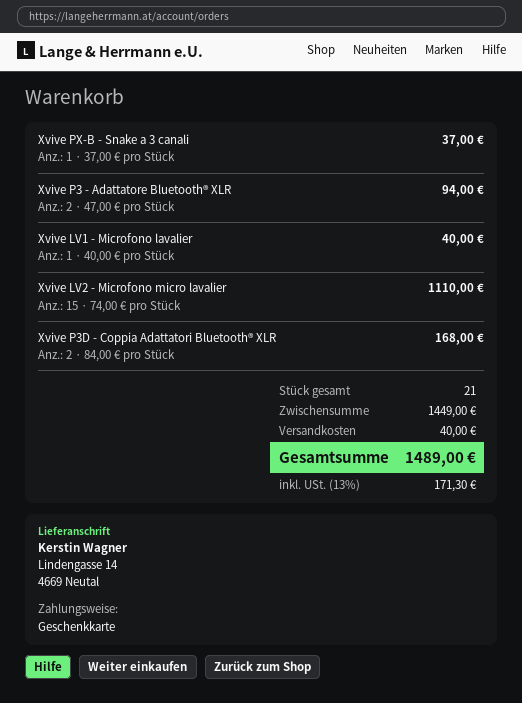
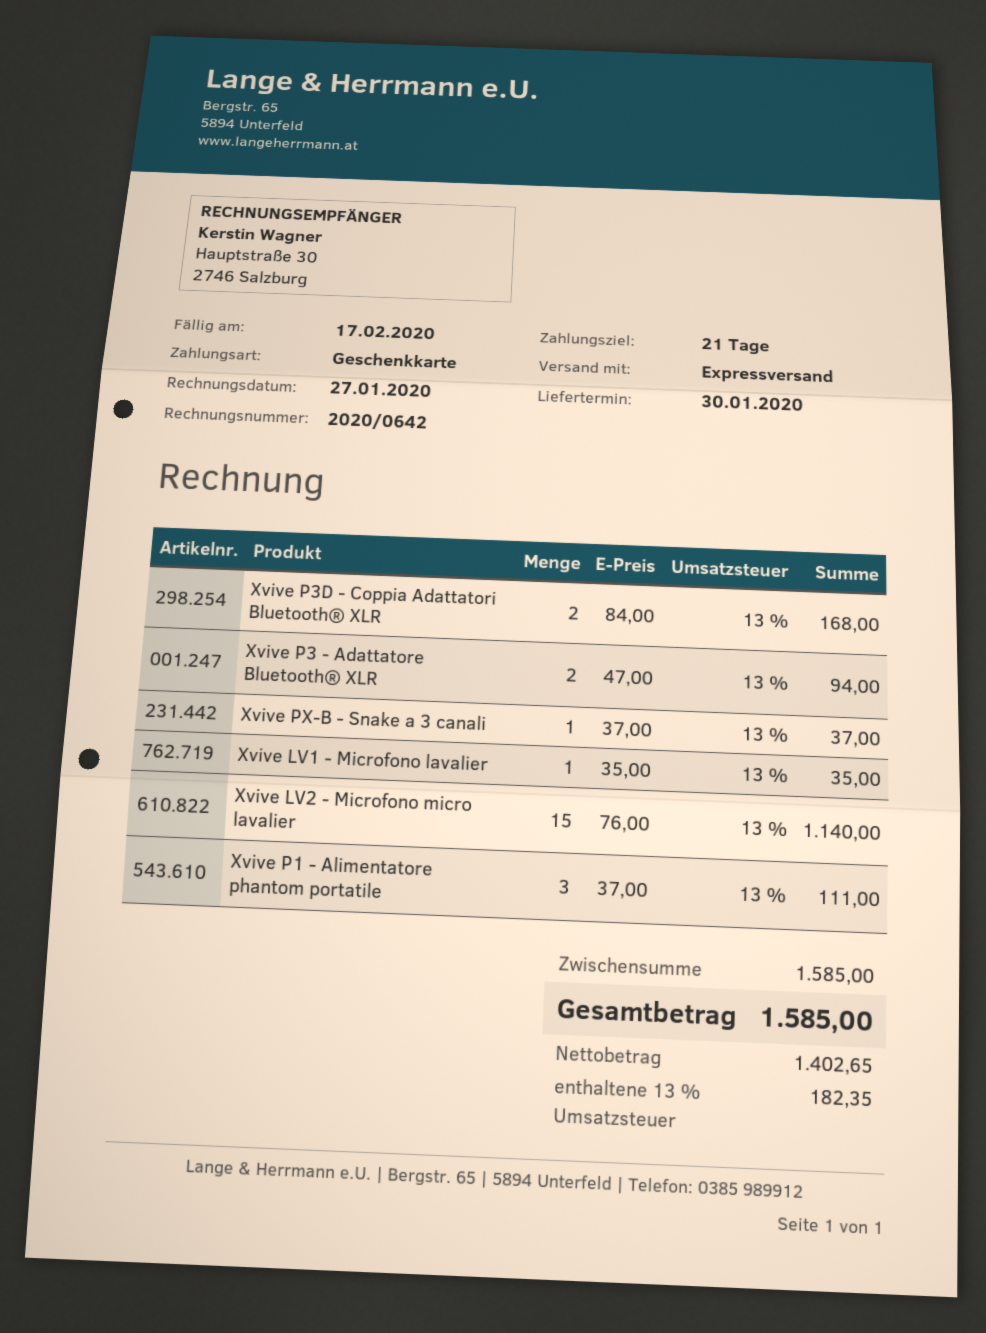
Xvive LV1 - Microfono lavalier: 1 x 40.00 = 40.00 -> 1 x 35.00 = 35.00
Xvive LV2 - Microfono micro lavalier: 15 x 74.00 = 1110.00 -> 15 x 76.00 = 1140.00
Xvive P1 - Alimentatore phantom portatile: none -> 3 x 37.00 = 111.00
subtotal: 1449.00 -> 1585.00
shipping: 40.00 -> none
tax: 13% = 171.30 -> 13% = 182.35
total: 1489.00 -> 1585.00

